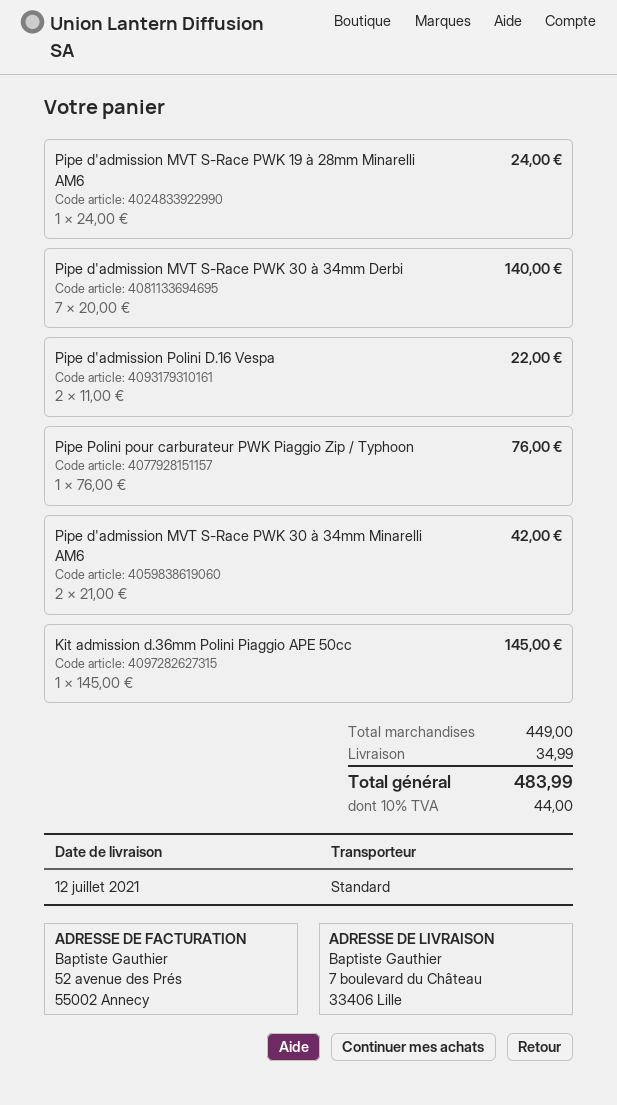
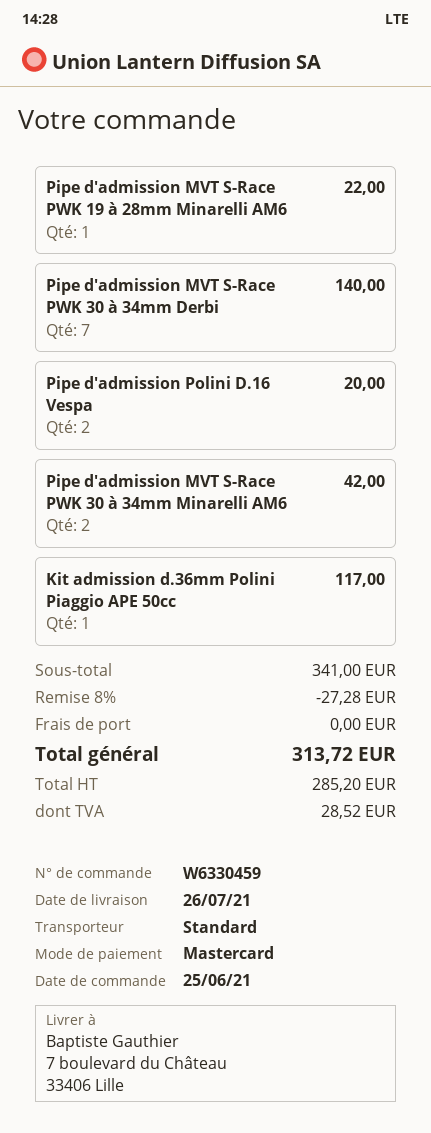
delivery date: 2021-07-12 -> 2021-07-26
Pipe d'admission MVT S-Race PWK 19 à 28mm Minarelli AM6: 1 for 24.00 -> 1 for 22.00
Pipe d'admission Polini D.16 Vespa: 2 for 22.00 -> 2 for 20.00
Pipe Polini pour carburateur PWK Piaggio Zip / Typhoon: 1 for 76.00 -> none
Kit admission d.36mm Polini Piaggio APE 50cc: 1 for 145.00 -> 1 for 117.00
subtotal: 449.00 -> 341.00
discount: none -> 8% = 27.28
shipping: 34.99 -> 0.00
tax: 44.00 -> 28.52
total: 483.99 -> 313.72

